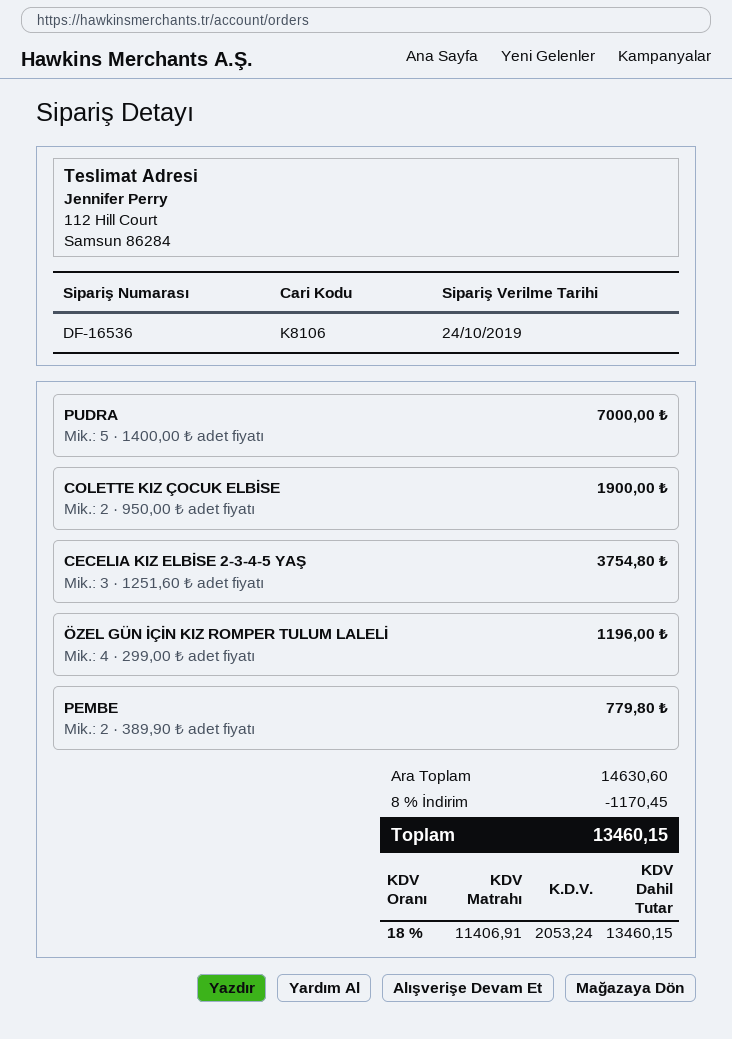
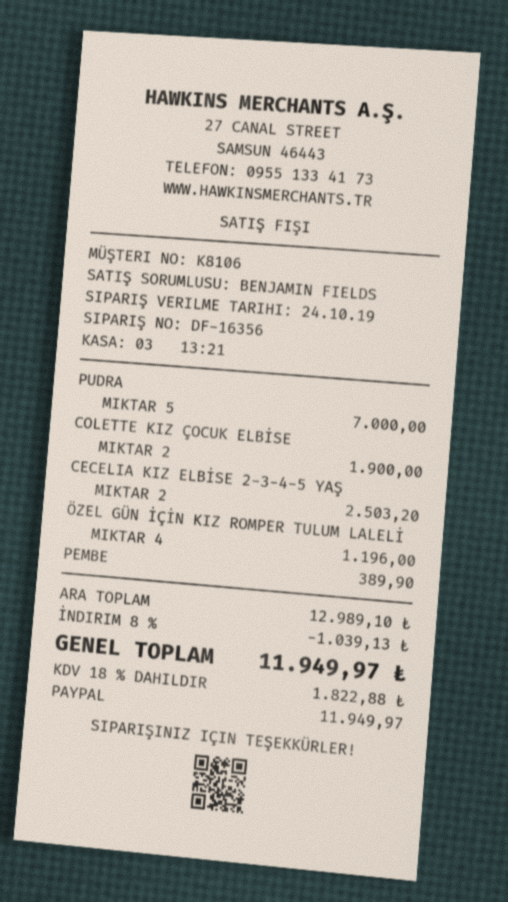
order number: DF-16536 -> DF-16356
CECELIA KIZ ELBİSE 2-3-4-5 YAŞ: 3 for 3754.80 -> 2 for 2503.20
PEMBE: 2 for 779.80 -> 1 for 389.90
subtotal: 14630.60 -> 12989.10
discount: 8% = 1170.45 -> 8% = 1039.13
tax: 18% = 2053.24 -> 18% = 1822.88
total: 13460.15 -> 11949.97

